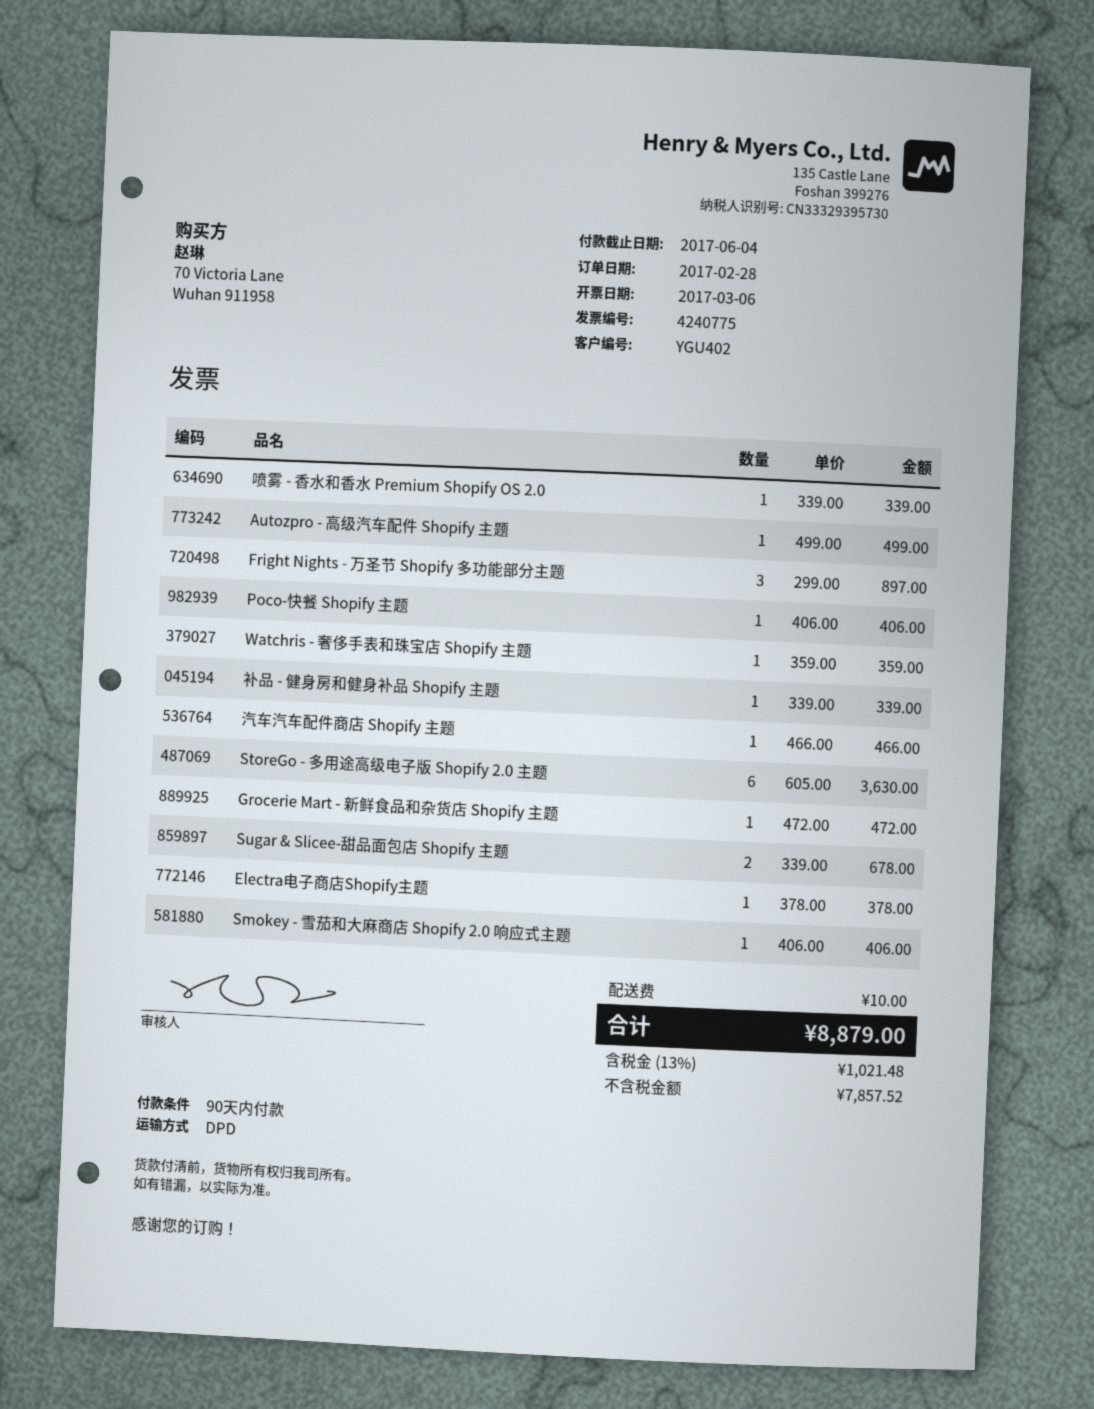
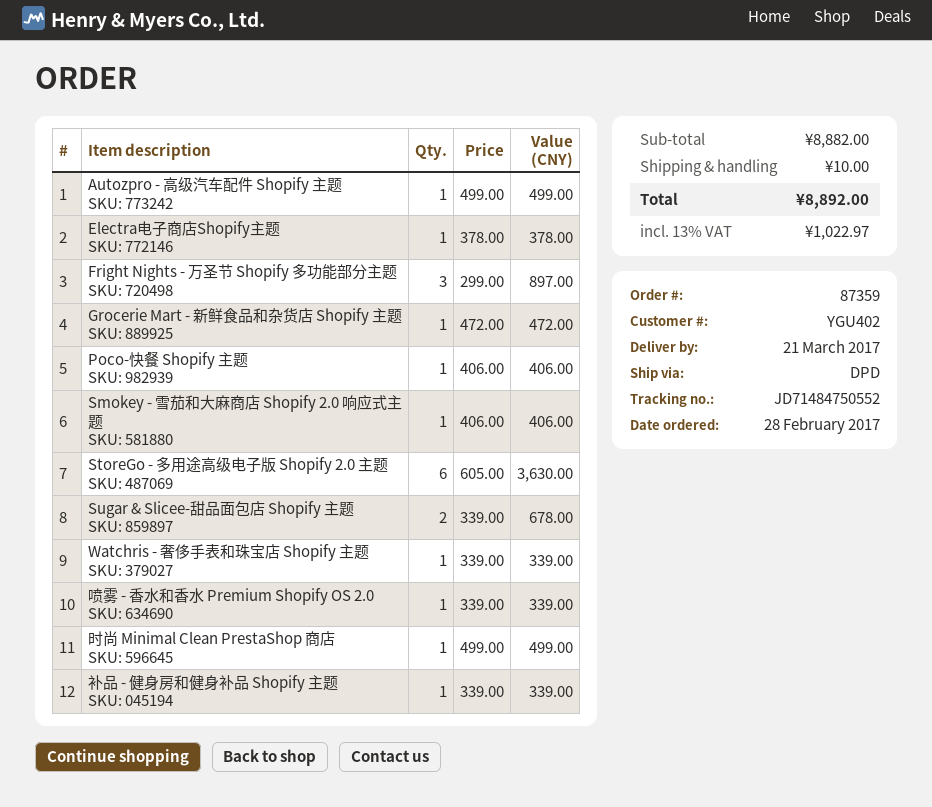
Watchris - 奢侈手表和珠宝店 Shopify 主题: 1 x 359.00 = 359.00 -> 1 x 339.00 = 339.00
汽车汽车配件商店 Shopify 主题: 1 x 466.00 = 466.00 -> none
时尚 Minimal Clean PrestaShop 商店: none -> 1 x 499.00 = 499.00
tax: 13% = 1021.48 -> 13% = 1022.97
total: 8879.00 -> 8892.00

